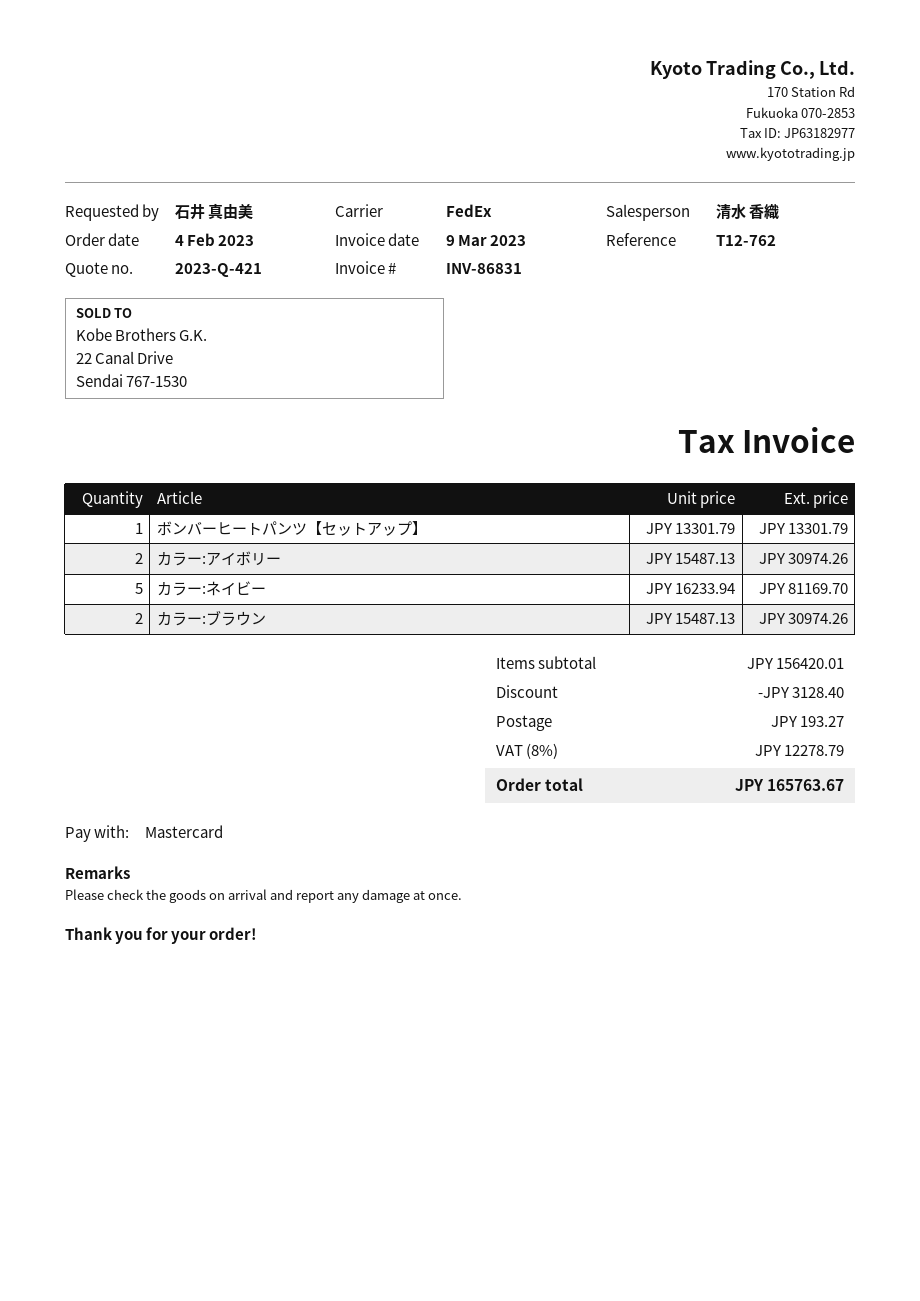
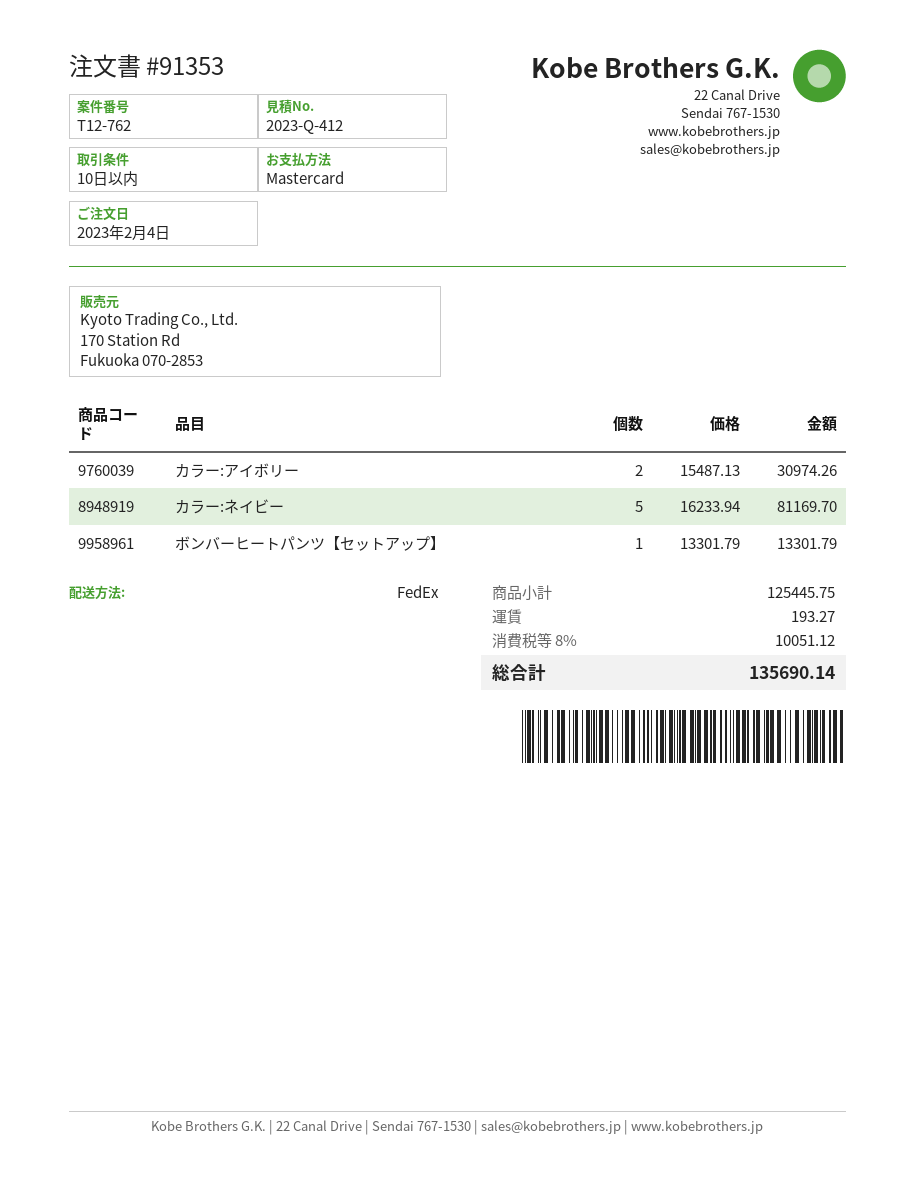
quote number: 2023-Q-421 -> 2023-Q-412
カラー:ブラウン: 2 x 15487.13 = 30974.26 -> none
subtotal: 156420.01 -> 125445.75
discount: 3128.40 -> none
tax: 8% = 12278.79 -> 8% = 10051.12
total: 165763.67 -> 135690.14

